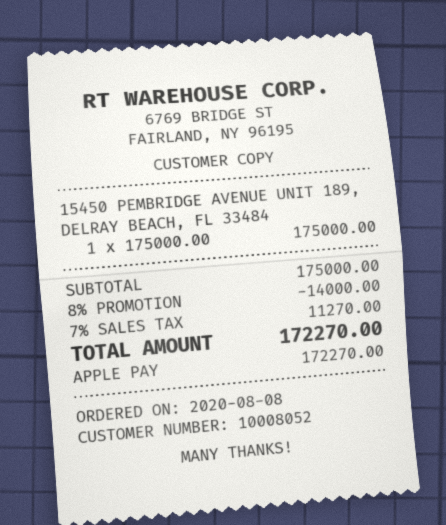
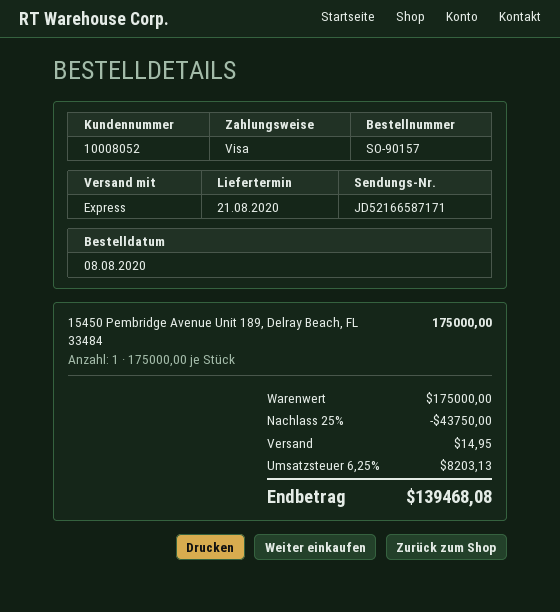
payment method: Apple Pay -> Visa
discount: 8% = 14000.00 -> 25% = 43750.00
shipping: none -> 14.95
tax: 7% = 11270.00 -> 6.25% = 8203.13
total: 172270.00 -> 139468.08

